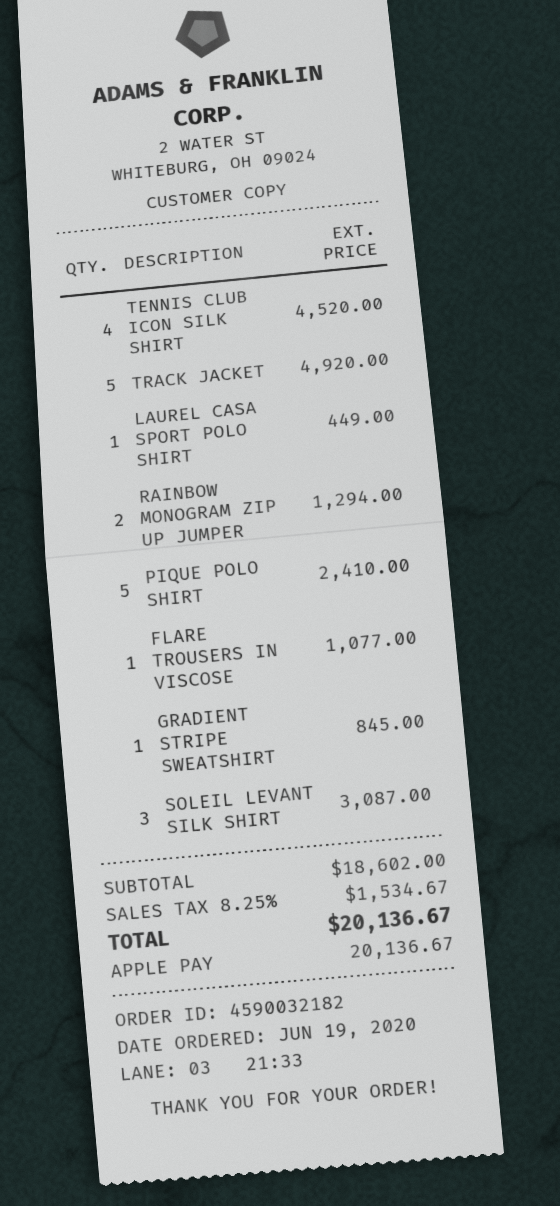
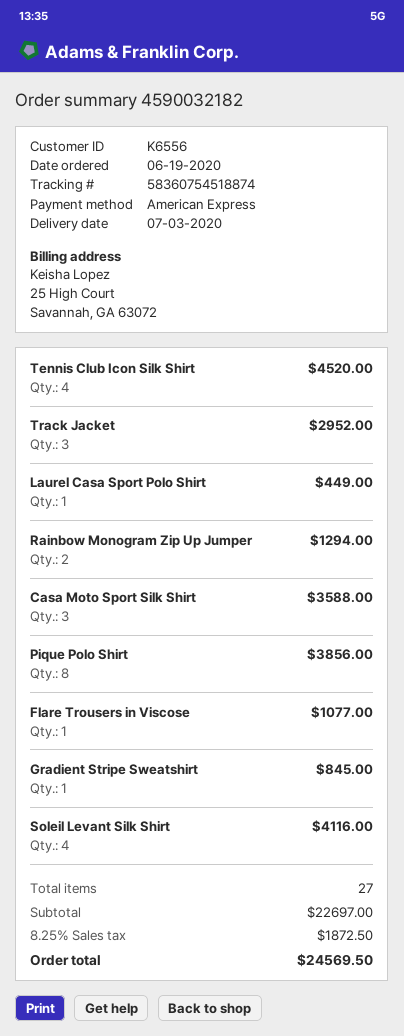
payment method: Apple Pay -> American Express
TRACK JACKET: 5 for 4920.00 -> 3 for 2952.00
PIQUE POLO SHIRT: 5 for 2410.00 -> 8 for 3856.00
SOLEIL LEVANT SILK SHIRT: 3 for 3087.00 -> 4 for 4116.00
Casa Moto Sport Silk Shirt: none -> 3 for 3588.00
subtotal: 18602.00 -> 22697.00
tax: 8.25% = 1534.67 -> 8.25% = 1872.50
total: 20136.67 -> 24569.50

